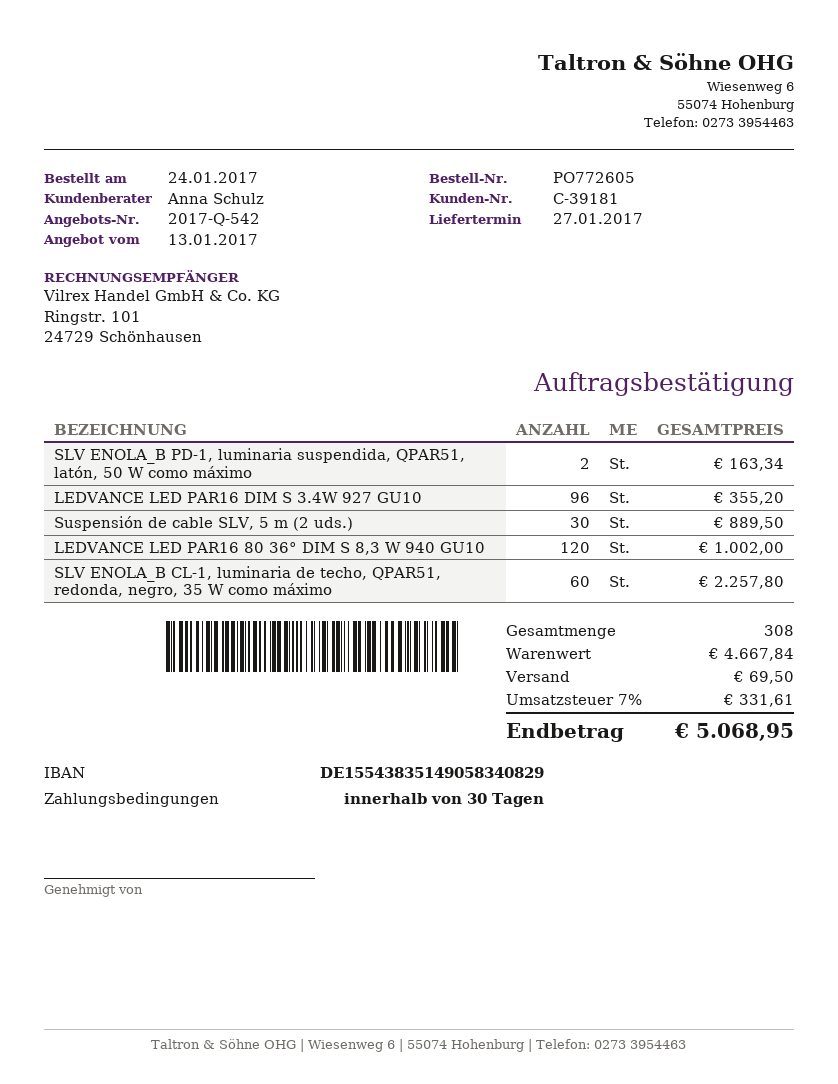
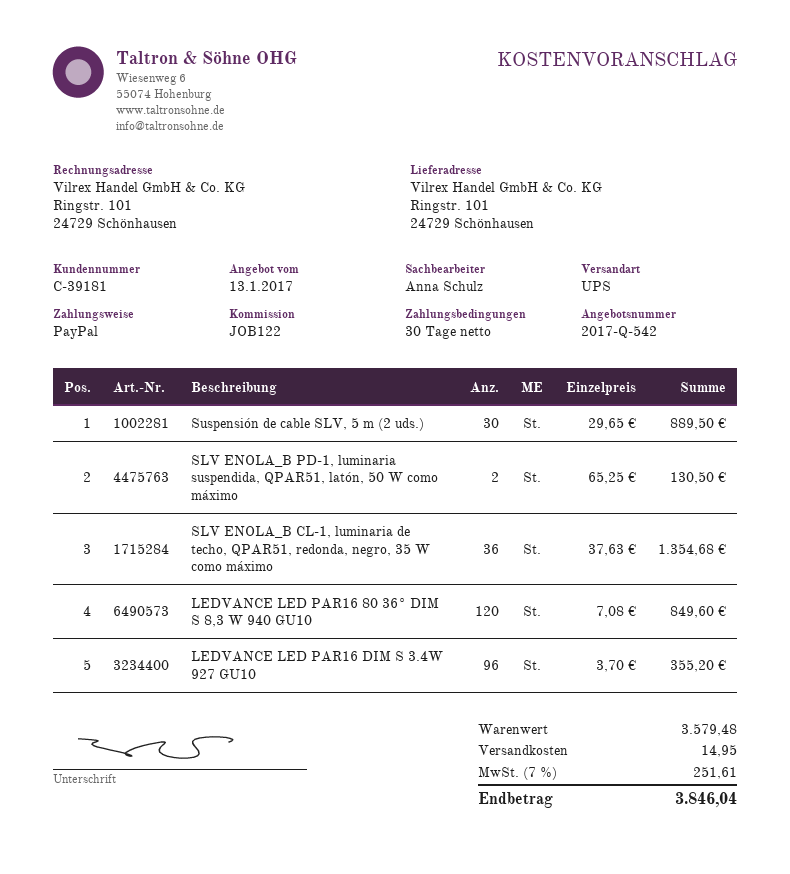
SLV ENOLA_B PD-1, luminaria suspendida, QPAR51, latón, 50 W como máximo: 2 for 163.34 -> 2 for 130.50
LEDVANCE LED PAR16 80 36° DIM S 8,3 W 940 GU10: 120 for 1002.00 -> 120 for 849.60
SLV ENOLA_B CL-1, luminaria de techo, QPAR51, redonda, negro, 35 W como máximo: 60 for 2257.80 -> 36 for 1354.68
subtotal: 4667.84 -> 3579.48
shipping: 69.50 -> 14.95
tax: 7% = 331.61 -> 7% = 251.61
total: 5068.95 -> 3846.04

